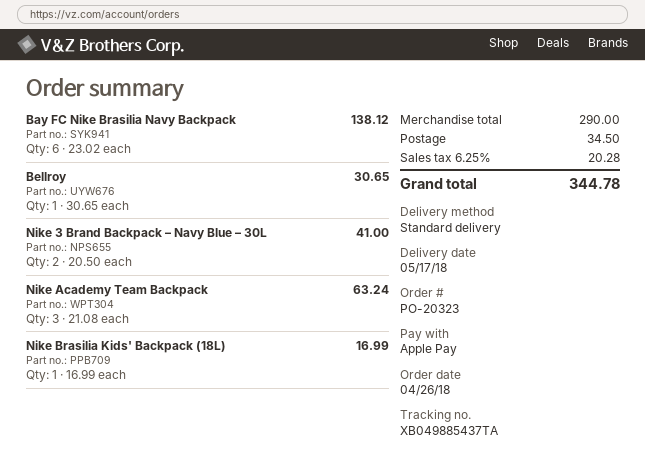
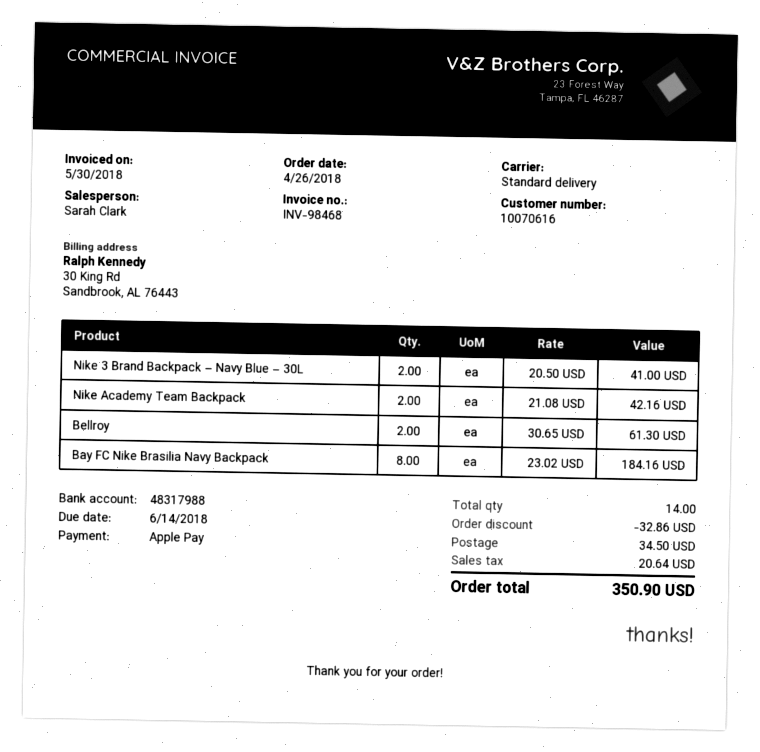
Bay FC Nike Brasilia Navy Backpack: 6 x 23.02 = 138.12 -> 8 x 23.02 = 184.16
Bellroy: 1 x 30.65 = 30.65 -> 2 x 30.65 = 61.30
Nike Academy Team Backpack: 3 x 21.08 = 63.24 -> 2 x 21.08 = 42.16
Nike Brasilia Kids' Backpack (18L): 1 x 16.99 = 16.99 -> none
discount: none -> 32.86
tax: 20.28 -> 20.64
total: 344.78 -> 350.90

